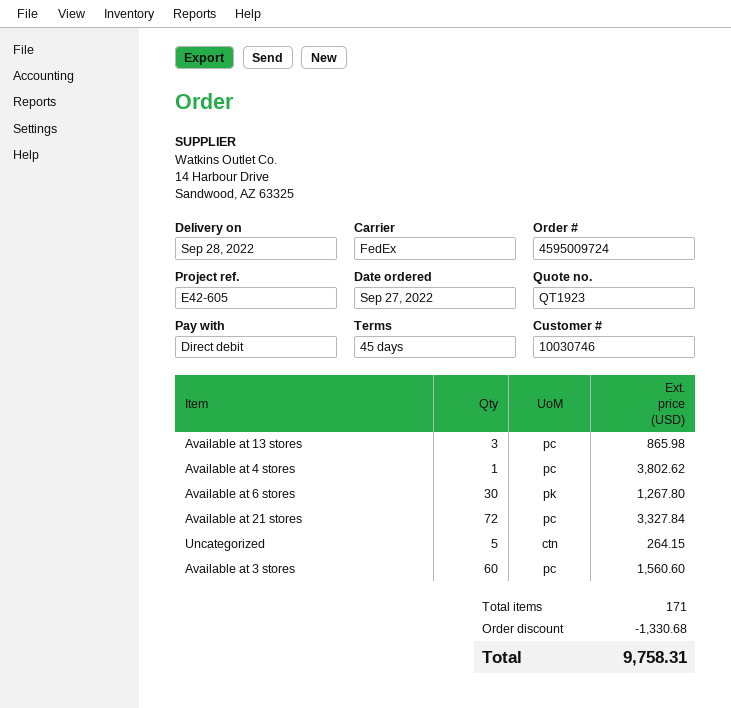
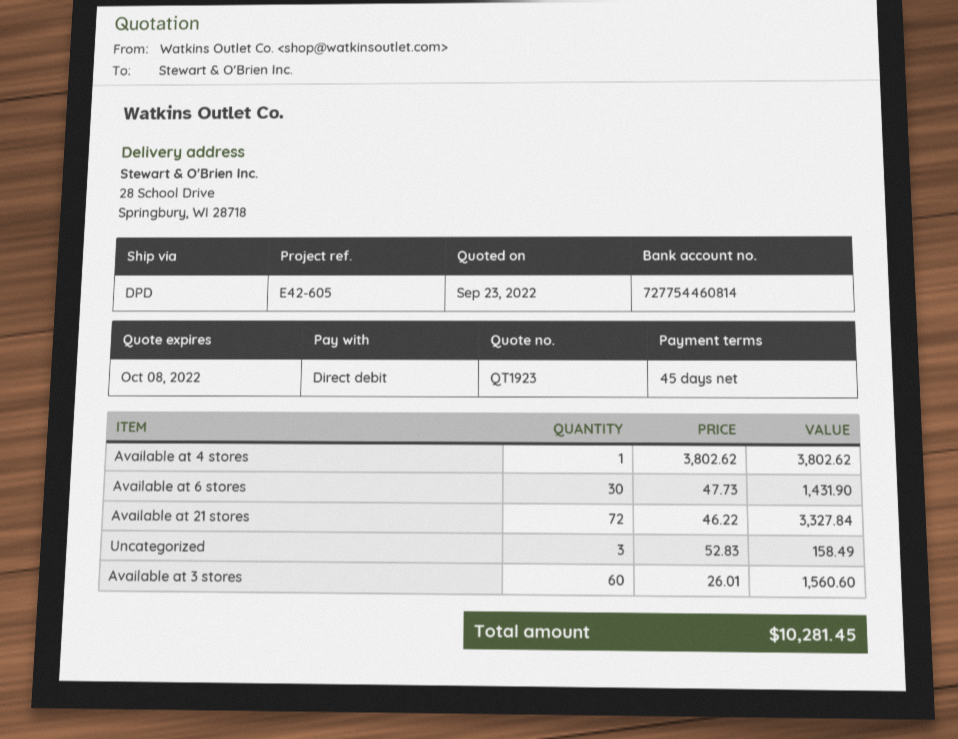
shipping method: FedEx -> DPD
Available at 13 stores: 3 for 865.98 -> none
Available at 6 stores: 30 for 1267.80 -> 30 for 1431.90
Uncategorized: 5 for 264.15 -> 3 for 158.49
discount: 1330.68 -> none
total: 9758.31 -> 10281.45

